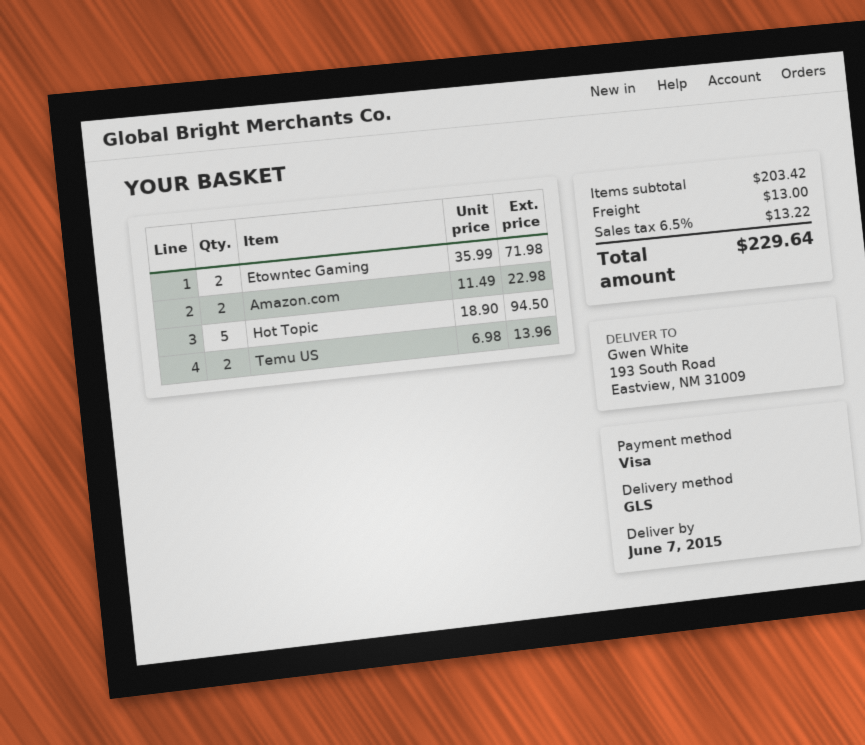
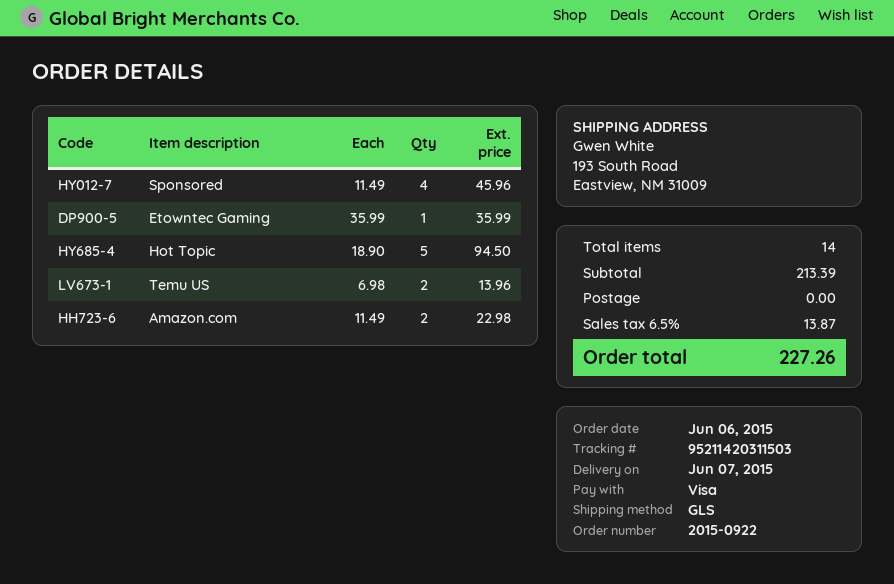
Etowntec Gaming: 2 x 35.99 = 71.98 -> 1 x 35.99 = 35.99
Sponsored: none -> 4 x 11.49 = 45.96
subtotal: 203.42 -> 213.39
shipping: 13.00 -> 0.00
tax: 6.5% = 13.22 -> 6.5% = 13.87
total: 229.64 -> 227.26

